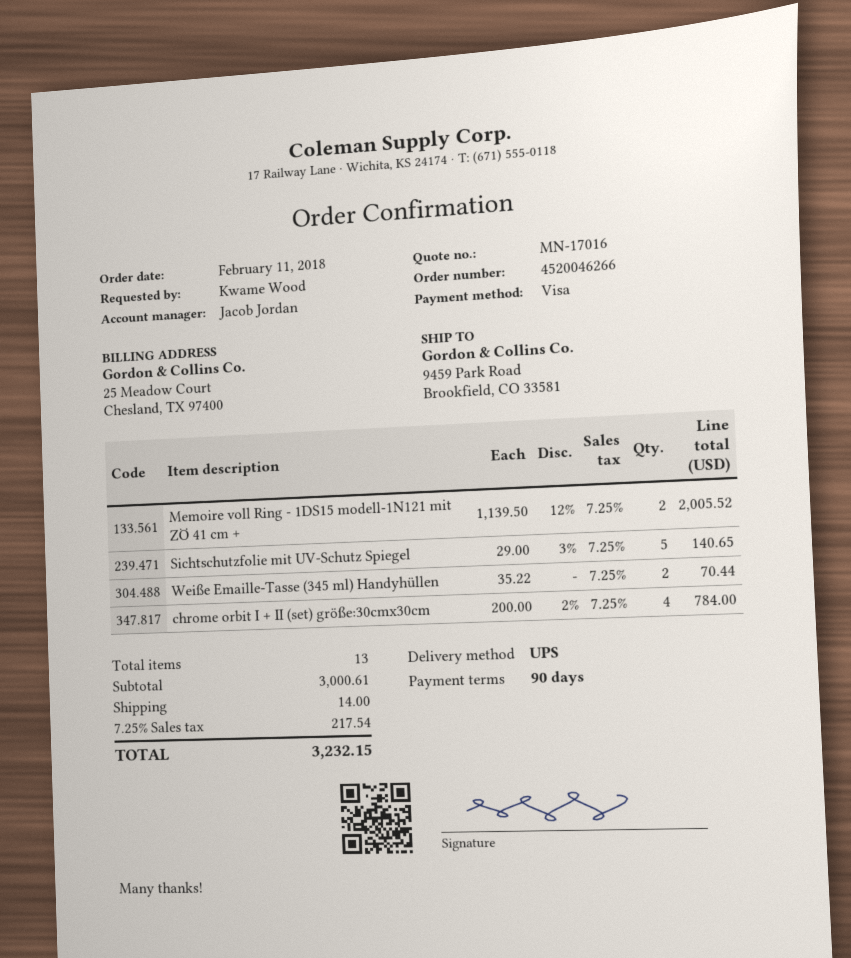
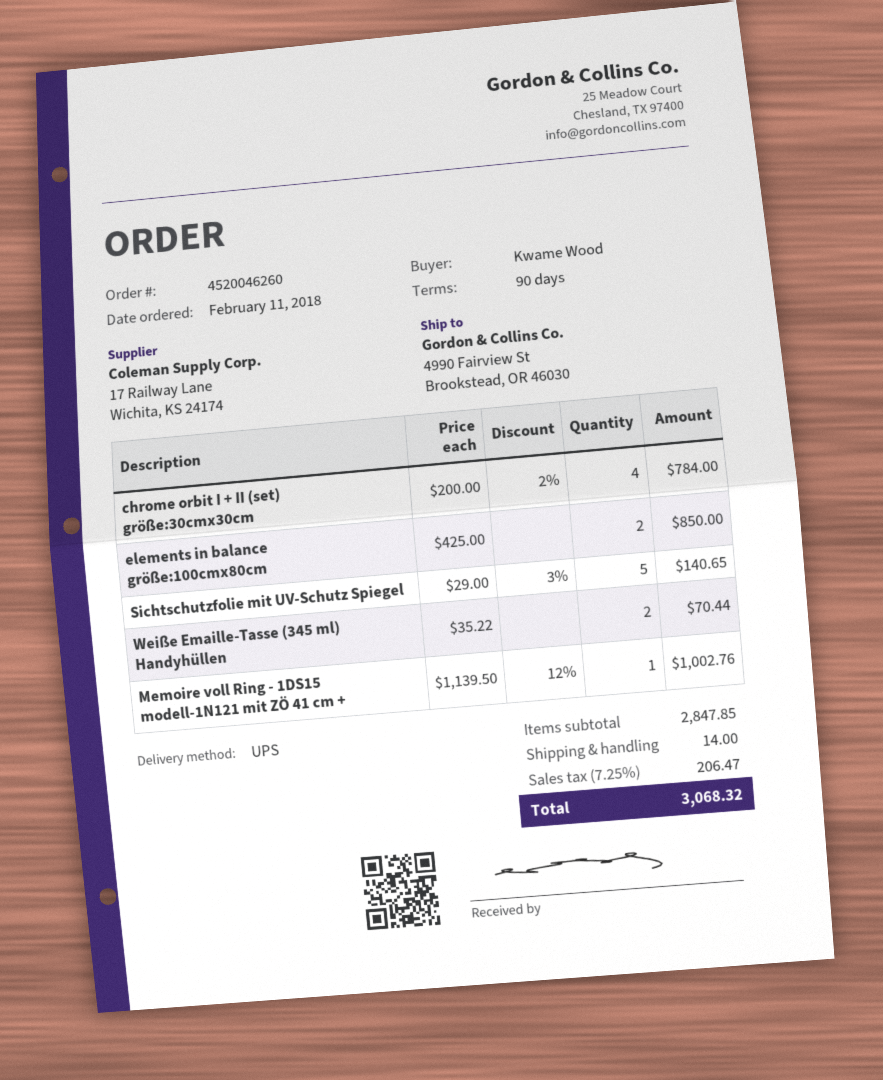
order number: 4520046266 -> 4520046260
ship to: 9459 Park Road, Brookfield, CO 33581 -> 4990 Fairview St, Brookstead, OR 46030
Memoire voll Ring - 1DS15 modell-1N121 mit ZÖ 41 cm +: 2 x 1139.50 - 12% = 2005.52 -> 1 x 1139.50 - 12% = 1002.76
elements in balance größe:100cmx80cm: none -> 2 x 425.00 = 850.00
subtotal: 3000.61 -> 2847.85
tax: 7.25% = 217.54 -> 7.25% = 206.47
total: 3232.15 -> 3068.32

